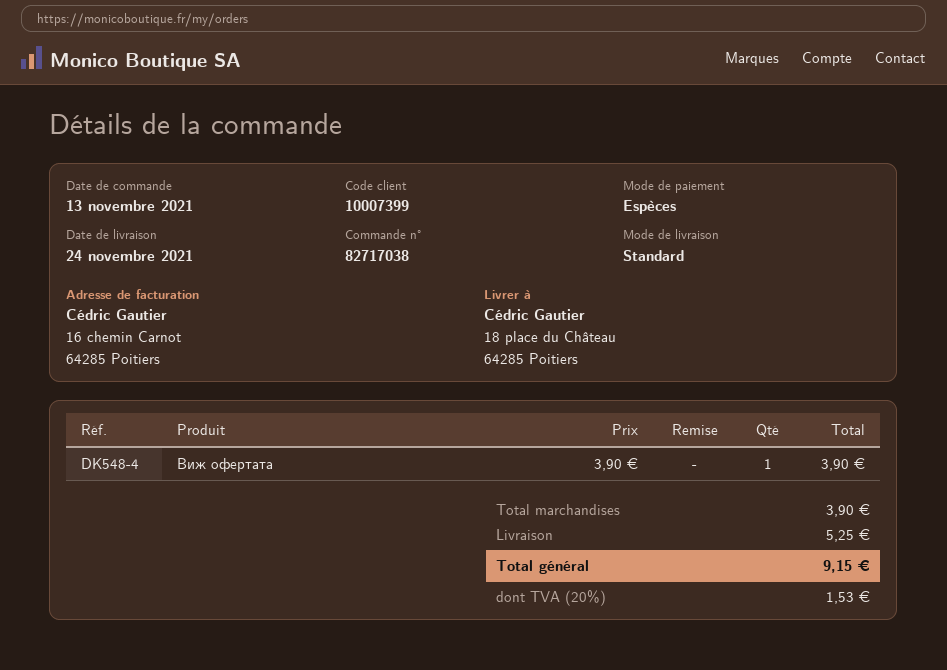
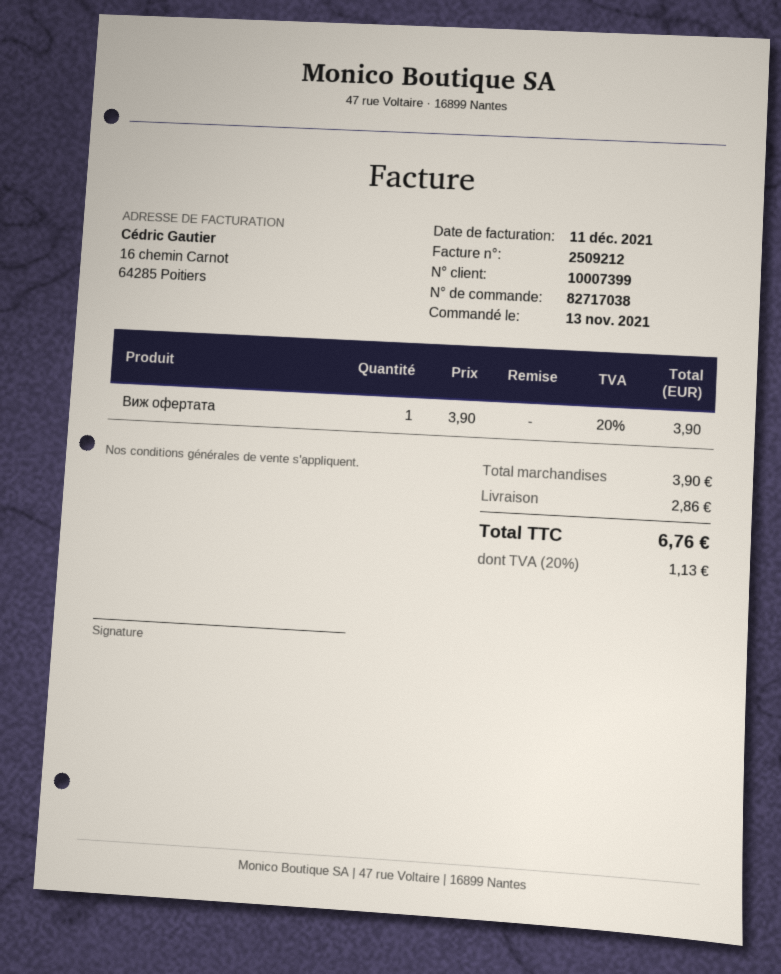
shipping: 5.25 -> 2.86
tax: 20% = 1.53 -> 20% = 1.13
total: 9.15 -> 6.76

